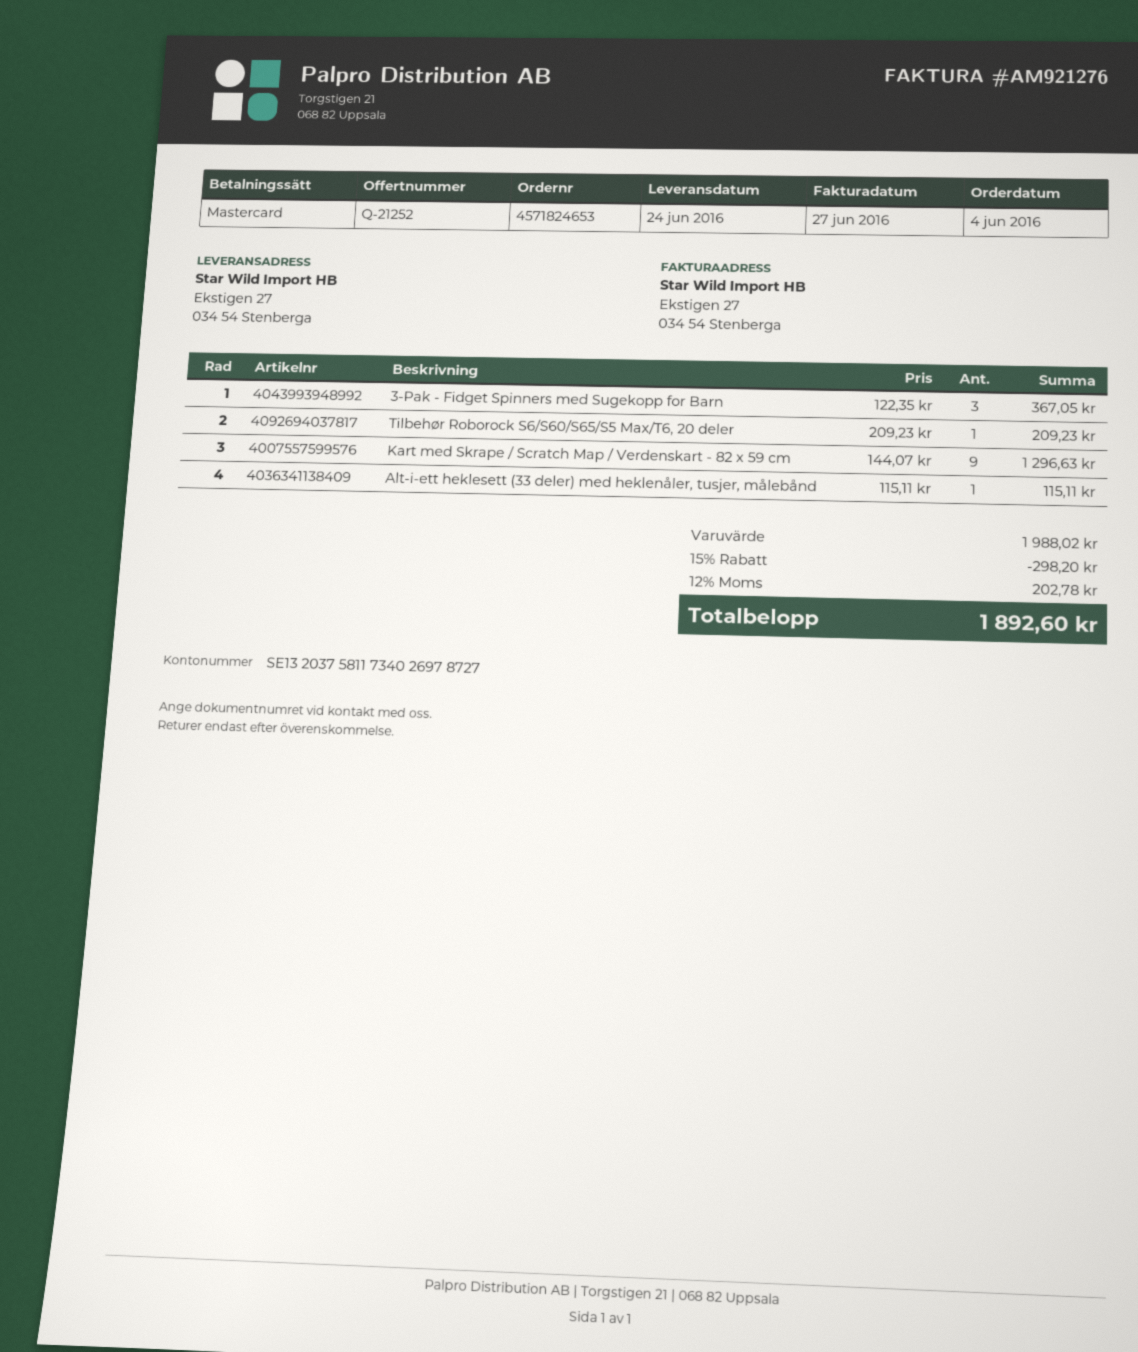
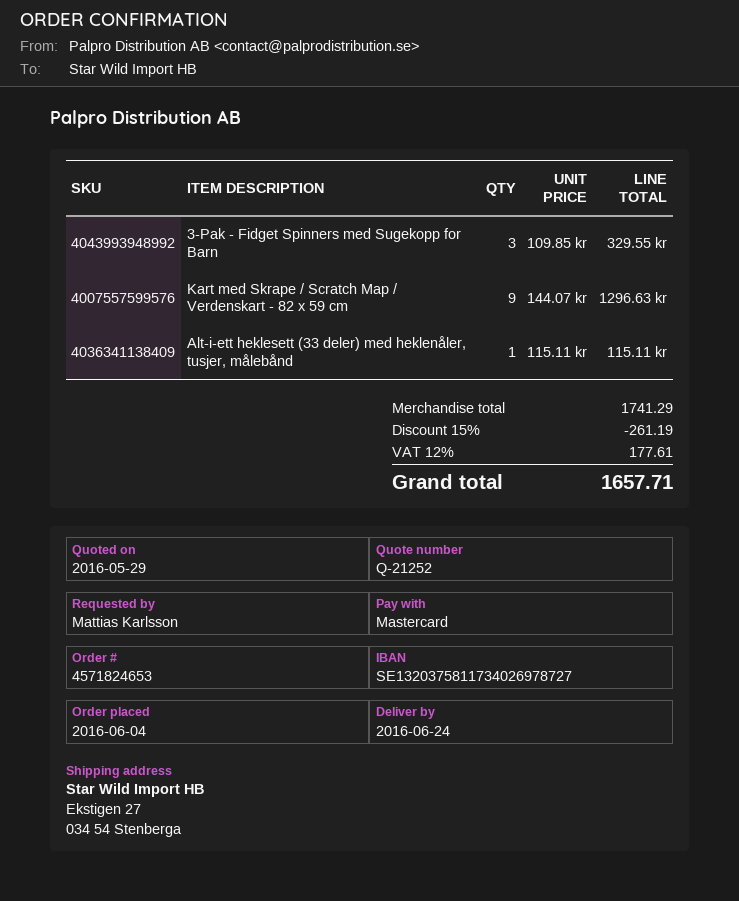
3-Pak - Fidget Spinners med Sugekopp for Barn: 3 x 122.35 = 367.05 -> 3 x 109.85 = 329.55
Tilbehør Roborock S6/S60/S65/S5 Max/T6, 20 deler: 1 x 209.23 = 209.23 -> none
subtotal: 1988.02 -> 1741.29
discount: 15% = 298.20 -> 15% = 261.19
tax: 12% = 202.78 -> 12% = 177.61
total: 1892.60 -> 1657.71

